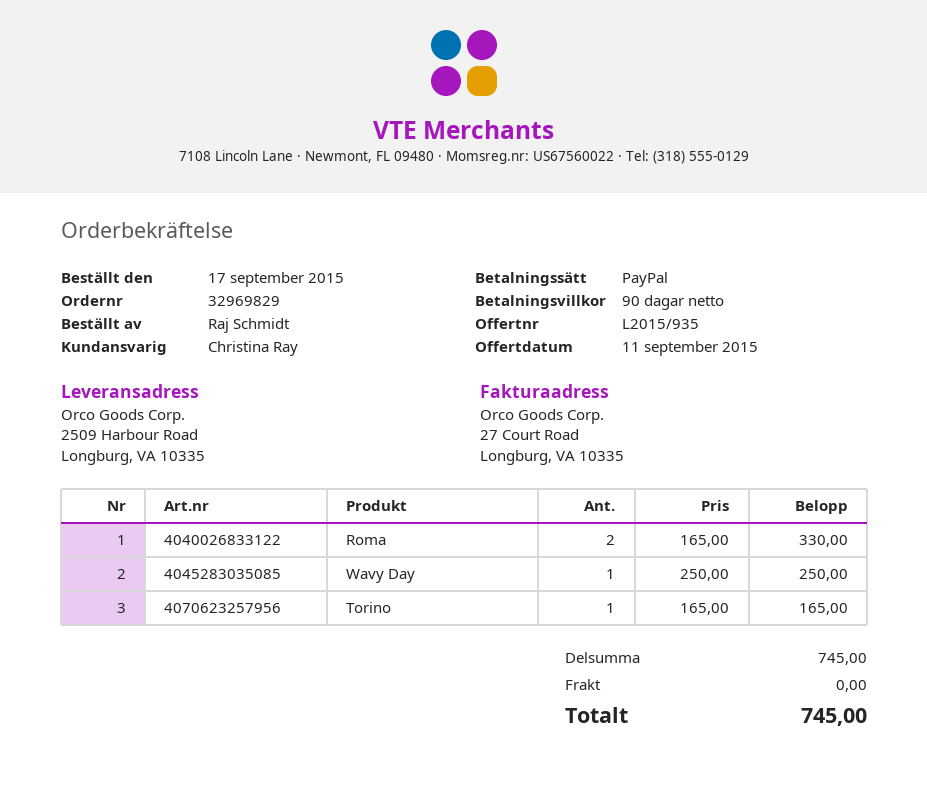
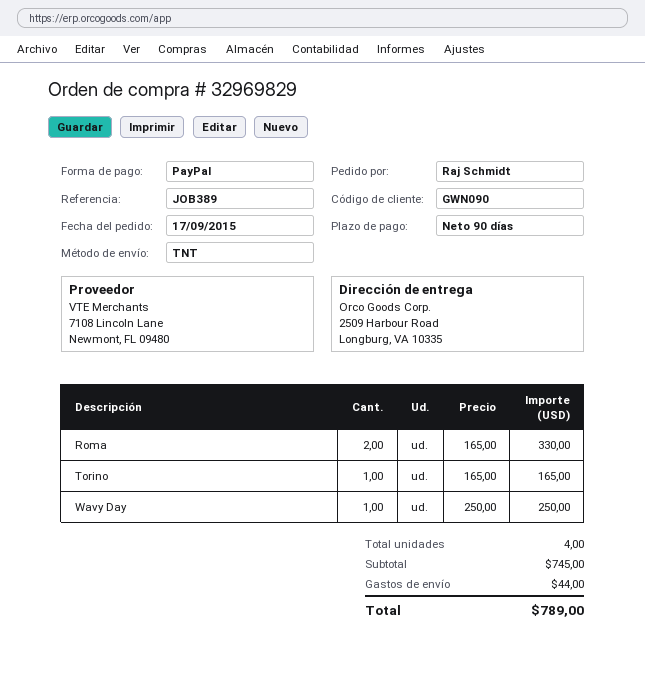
shipping: 0.00 -> 44.00
total: 745.00 -> 789.00

